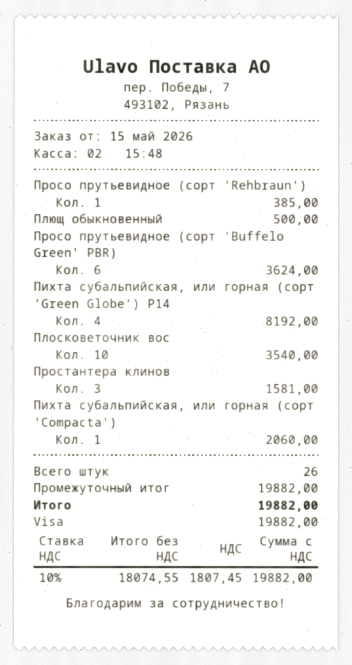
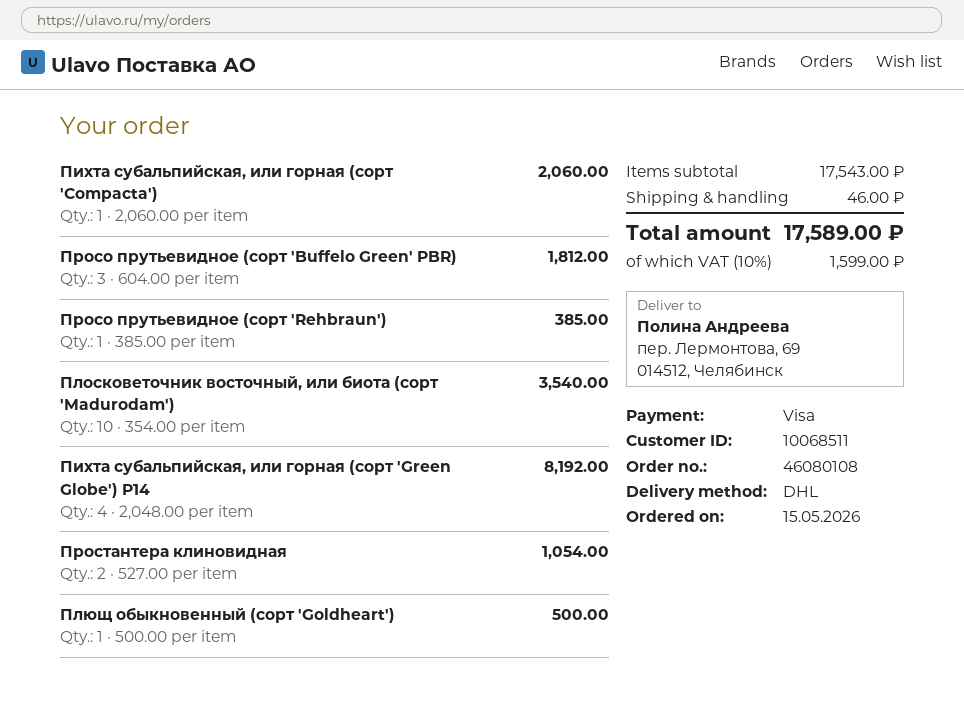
Просо прутьевидное (сорт 'Buffelo Green' PBR): 6 for 3624.00 -> 3 for 1812.00
Простантера клинов: 3 for 1581.00 -> 2 for 1054.00
subtotal: 19882.00 -> 17543.00
shipping: none -> 46.00
tax: 10% = 1807.45 -> 10% = 1599.00
total: 19882.00 -> 17589.00

